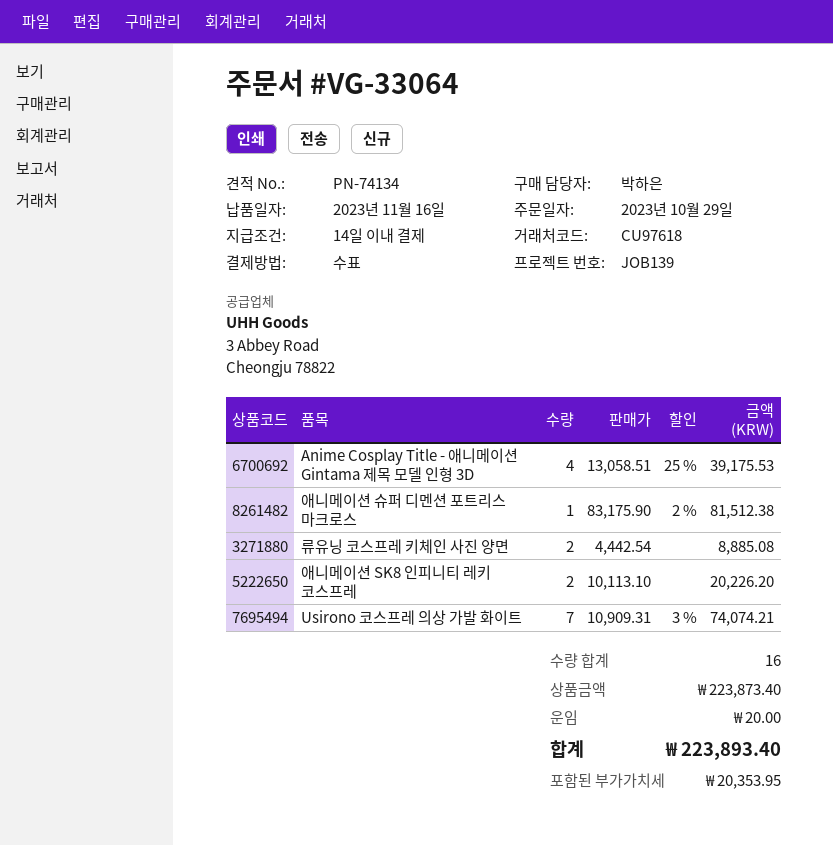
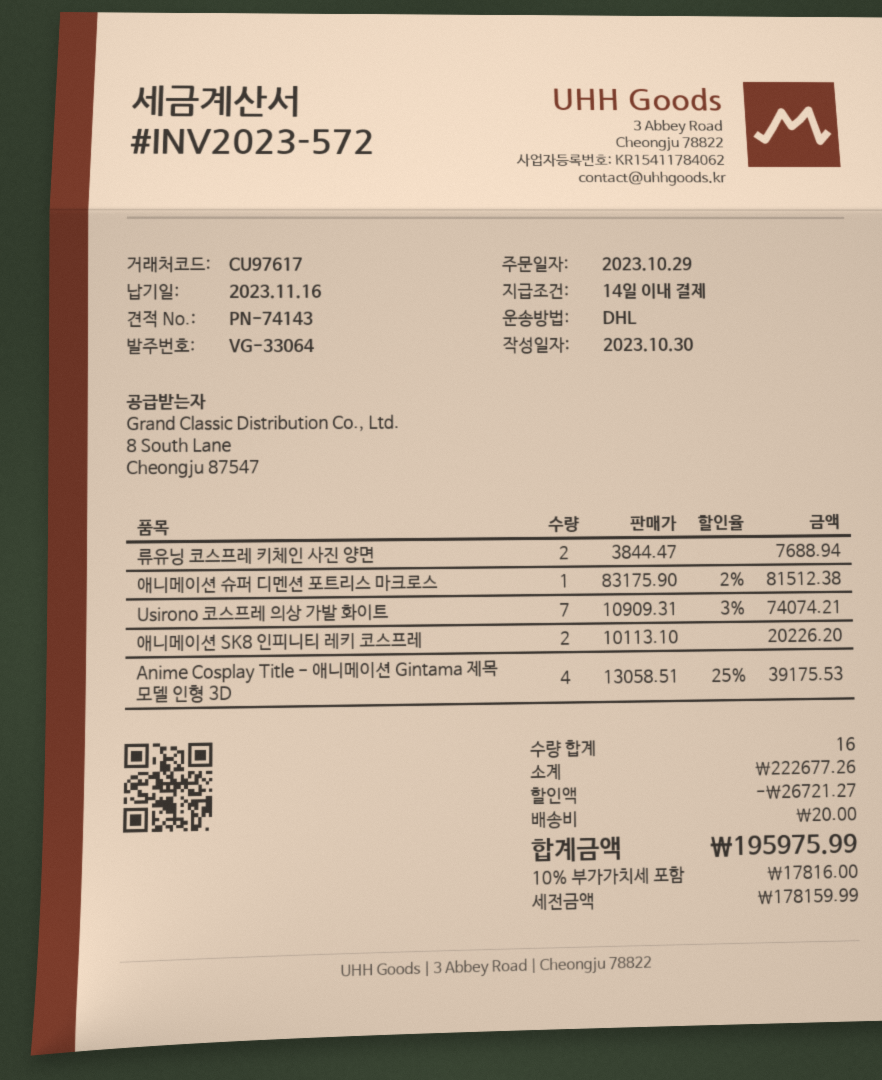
quote number: PN-74134 -> PN-74143
customer number: CU97618 -> CU97617
류유닝 코스프레 키체인 사진 양면: 2 x 4442.54 = 8885.08 -> 2 x 3844.47 = 7688.94
subtotal: 223873.40 -> 222677.26
discount: none -> 26721.27
tax: 20353.95 -> 17816.00
total: 223893.40 -> 195975.99

